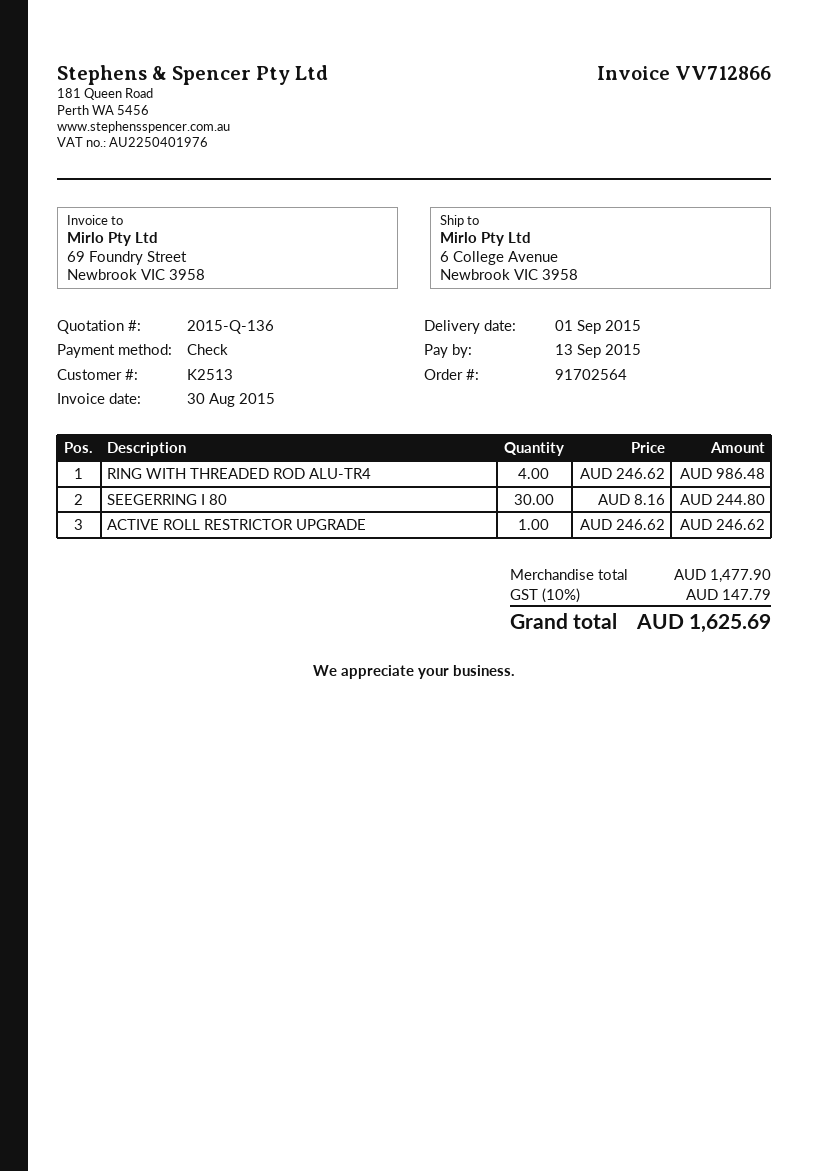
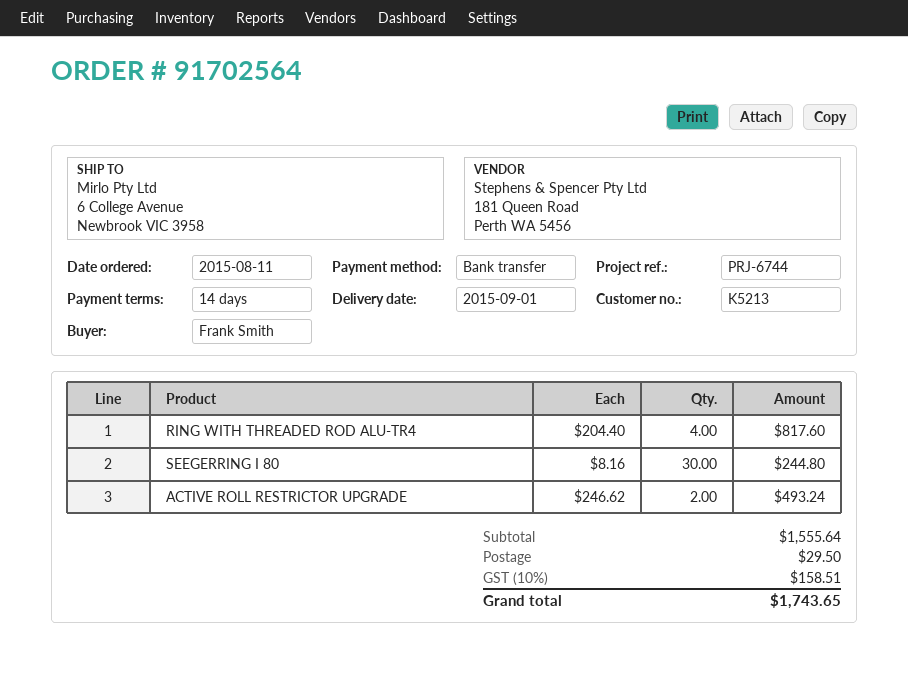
customer number: K2513 -> K5213
payment method: cheque -> bank transfer
RING WITH THREADED ROD ALU-TR4: 4 x 246.62 = 986.48 -> 4 x 204.40 = 817.60
ACTIVE ROLL RESTRICTOR UPGRADE: 1 x 246.62 = 246.62 -> 2 x 246.62 = 493.24
subtotal: 1477.90 -> 1555.64
shipping: none -> 29.50
tax: 10% = 147.79 -> 10% = 158.51
total: 1625.69 -> 1743.65

